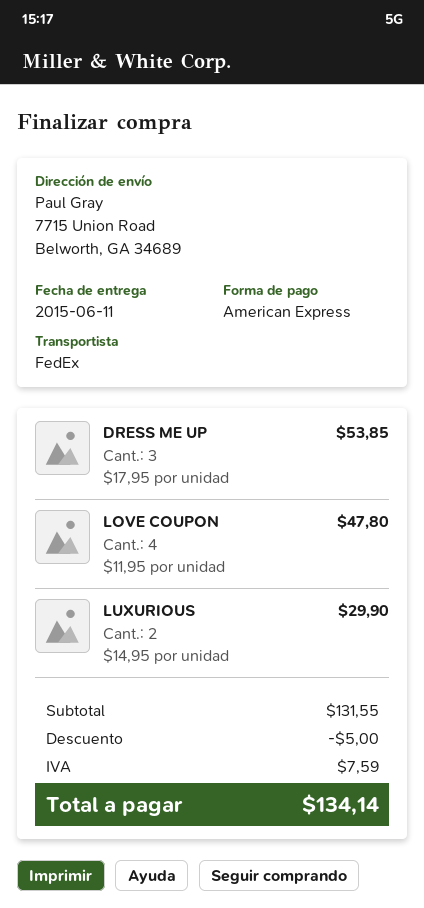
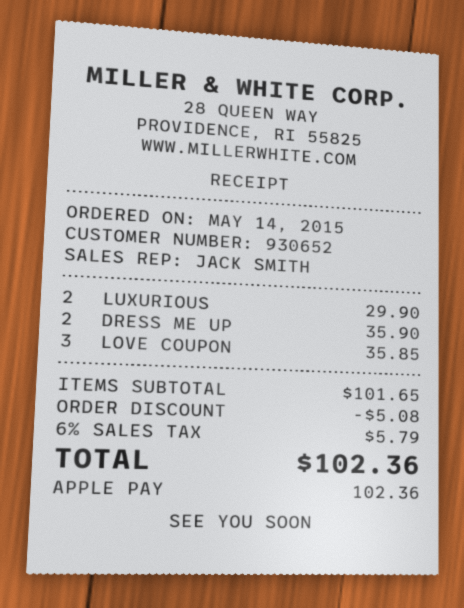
payment method: American Express -> Apple Pay
DRESS ME UP: 3 for 53.85 -> 2 for 35.90
LOVE COUPON: 4 for 47.80 -> 3 for 35.85
subtotal: 131.55 -> 101.65
discount: 5.00 -> 5.08
tax: 7.59 -> 5.79
total: 134.14 -> 102.36

